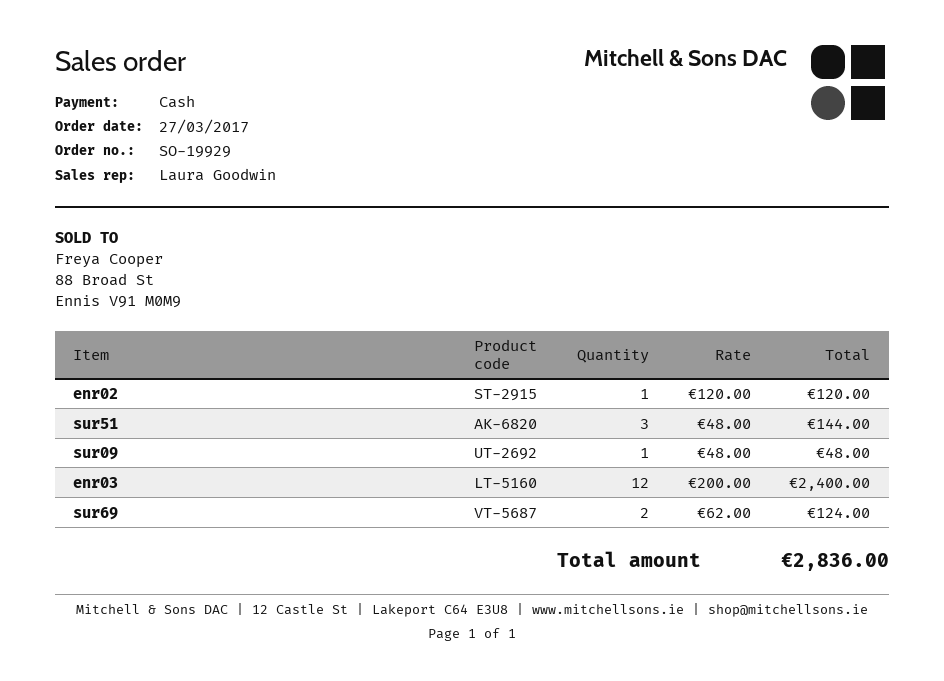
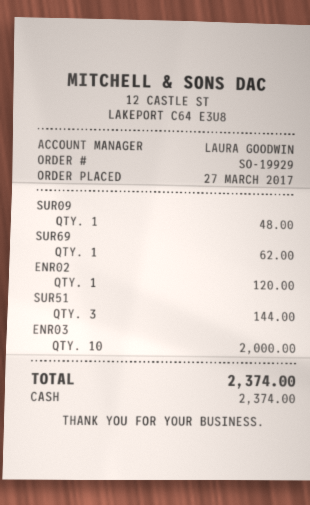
enr03: 12 for 2400.00 -> 10 for 2000.00
sur69: 2 for 124.00 -> 1 for 62.00
total: 2836.00 -> 2374.00

